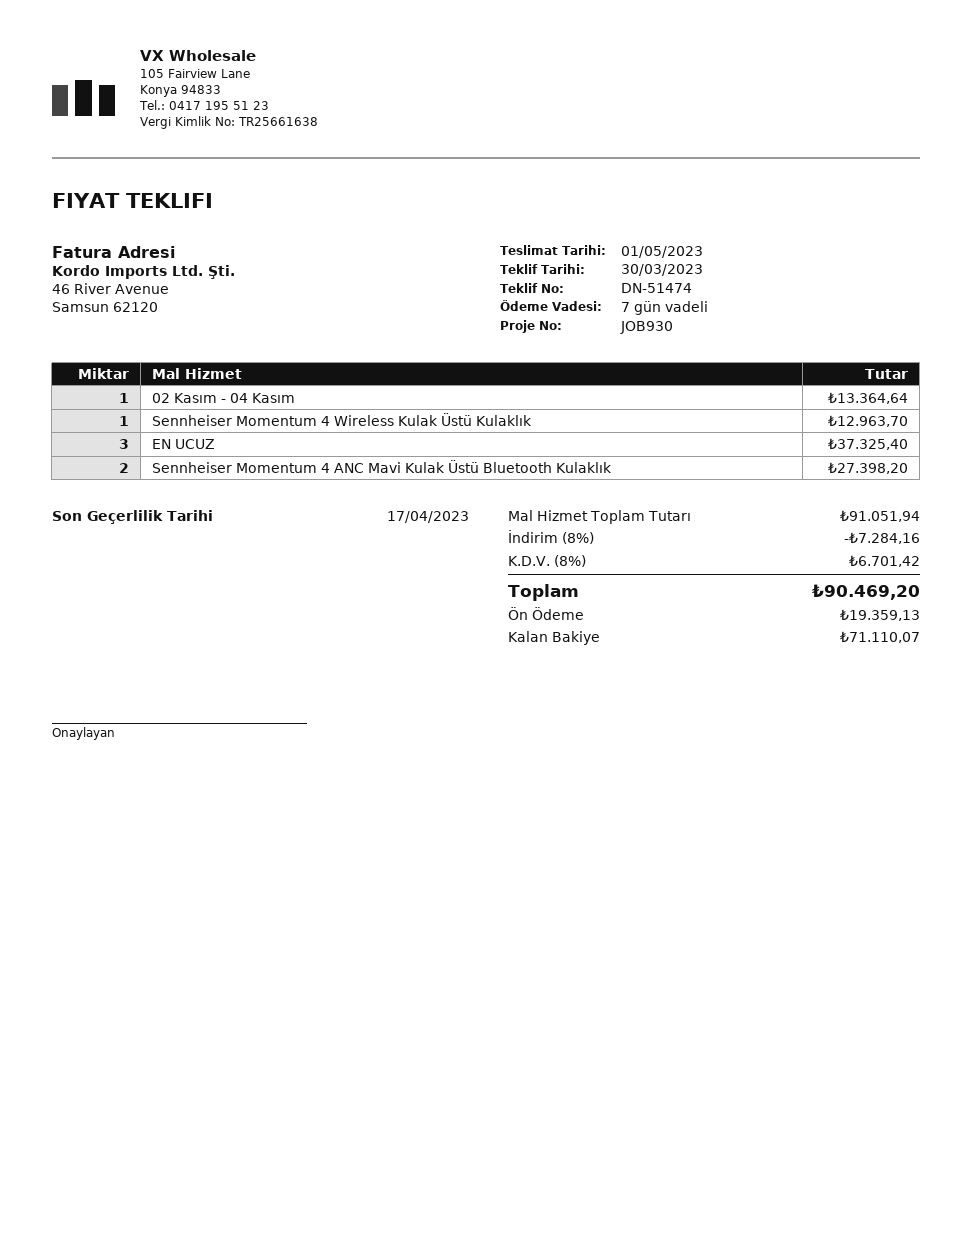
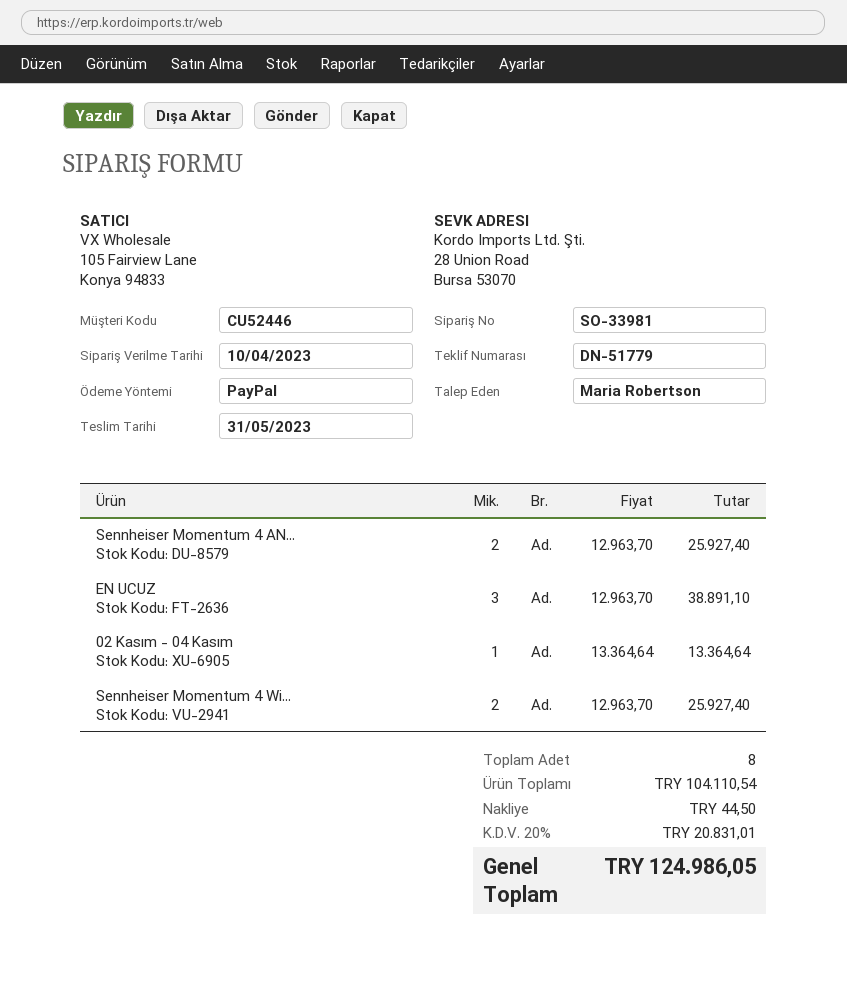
quote number: DN-51474 -> DN-51779
delivery date: 2023-05-01 -> 2023-05-31
Sennheiser Momentum 4 Wireless Kulak Üstü Kulaklık: 1 for 12963.70 -> 2 for 25927.40
EN UCUZ: 3 for 37325.40 -> 3 for 38891.10
Sennheiser Momentum 4 ANC Mavi Kulak Üstü Bluetooth Kulaklık: 2 for 27398.20 -> 2 for 25927.40
subtotal: 91051.94 -> 104110.54
discount: 8% = 7284.16 -> none
shipping: none -> 44.50
tax: 8% = 6701.42 -> 20% = 20831.01
total: 90469.20 -> 124986.05

